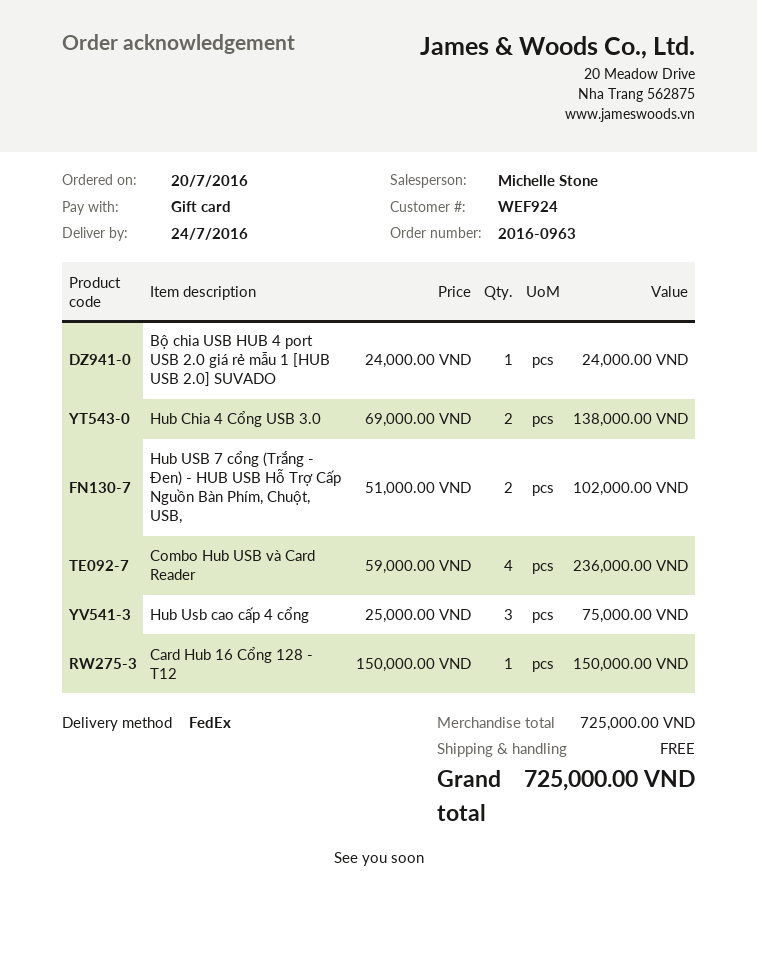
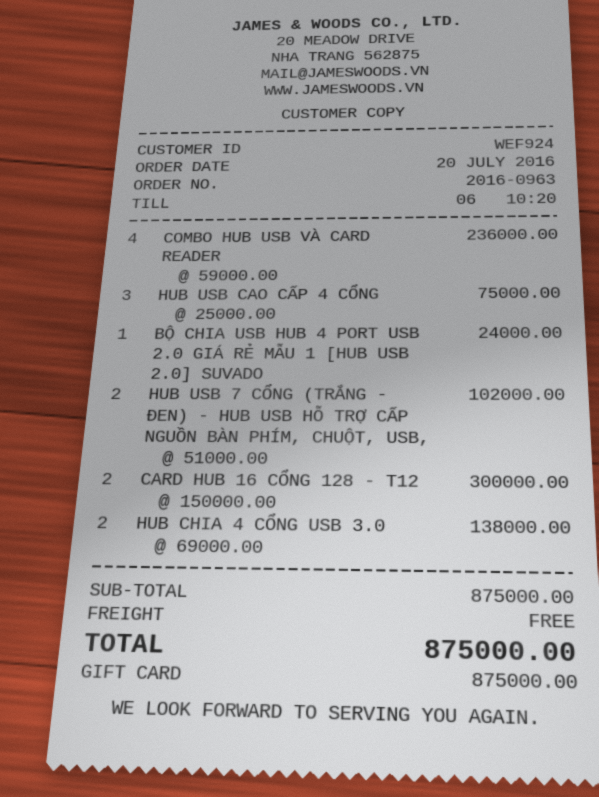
Card Hub 16 Cổng 128 - T12: 1 x 150000.00 = 150000.00 -> 2 x 150000.00 = 300000.00
subtotal: 725000.00 -> 875000.00
total: 725000.00 -> 875000.00

